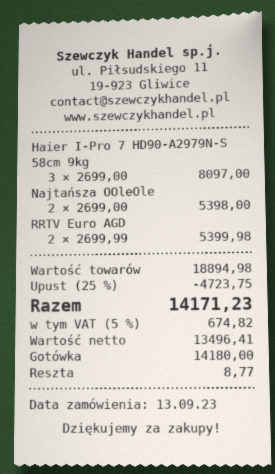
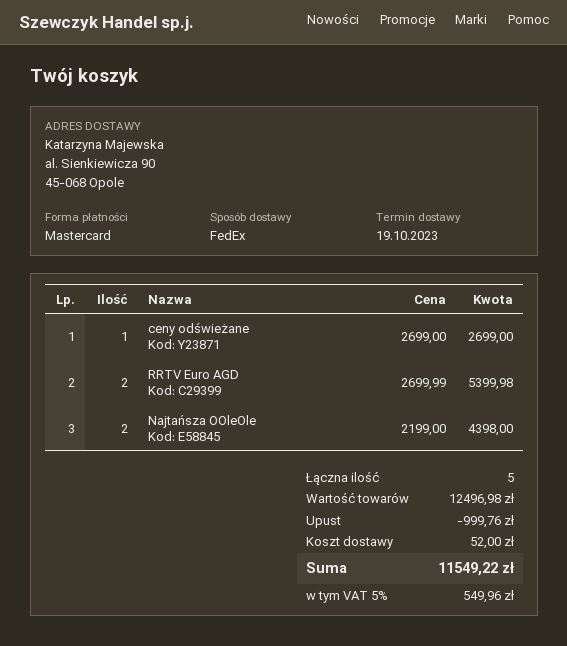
payment method: cash -> Mastercard
Haier I-Pro 7 HD90-A2979N-S 58cm 9kg: 3 x 2699.00 = 8097.00 -> none
Najtańsza OOleOle: 2 x 2699.00 = 5398.00 -> 2 x 2199.00 = 4398.00
ceny odświeżane: none -> 1 x 2699.00 = 2699.00
subtotal: 18894.98 -> 12496.98
discount: 4723.75 -> 999.76
shipping: none -> 52.00
tax: 5% = 674.82 -> 5% = 549.96
total: 14171.23 -> 11549.22

